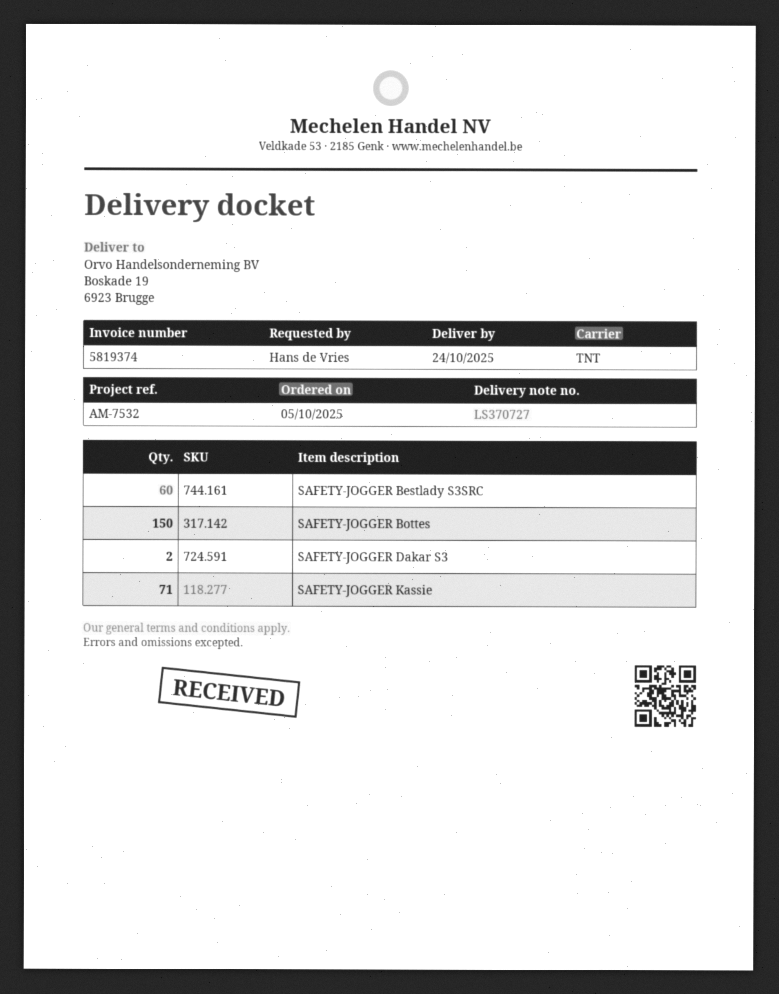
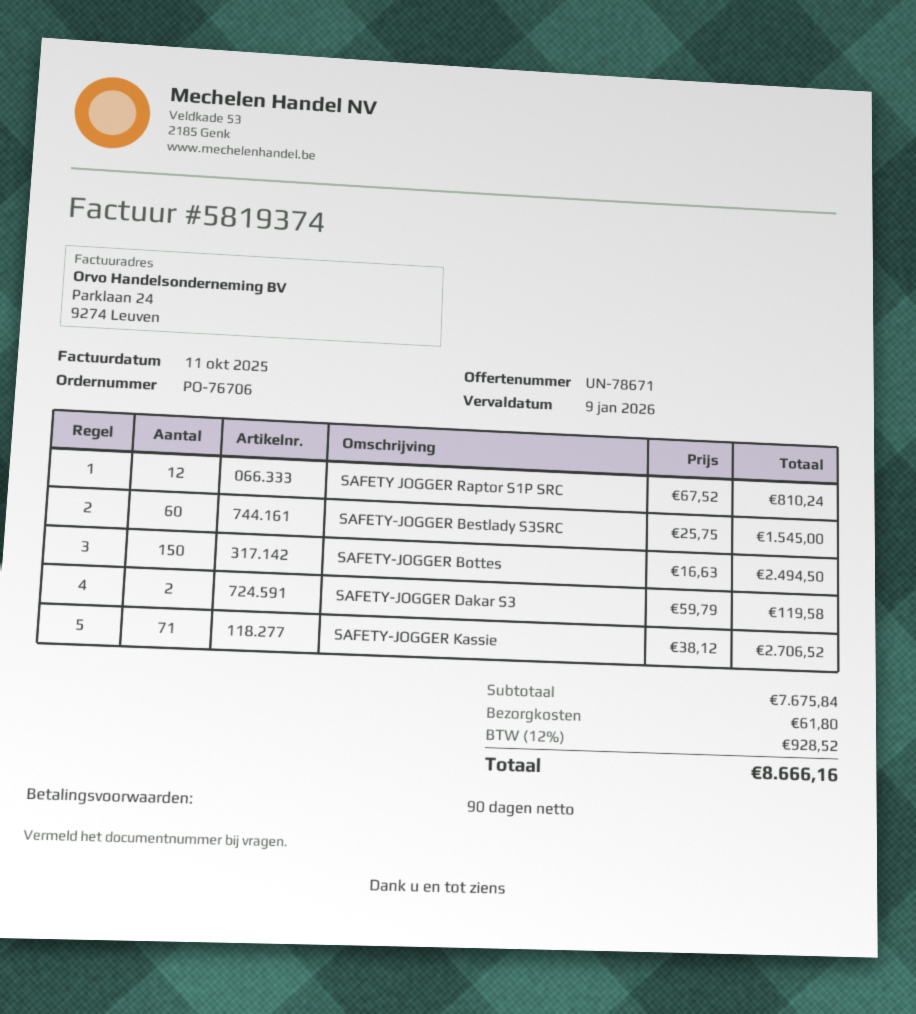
SAFETY JOGGER Raptor S1P SRC: none -> 12

